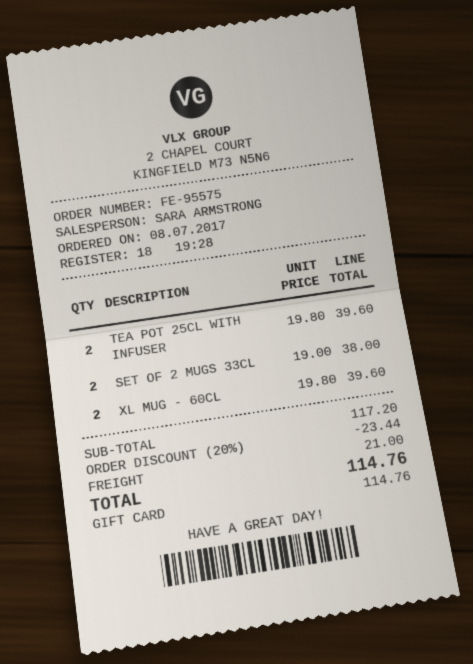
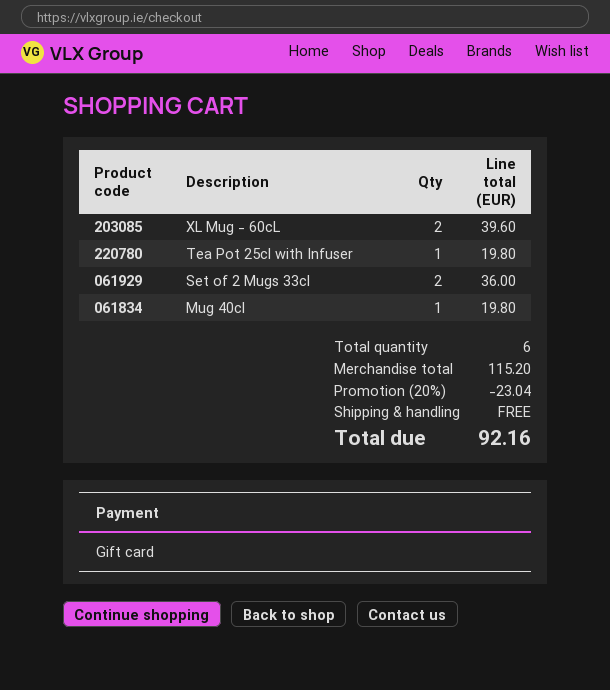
TEA POT 25CL WITH INFUSER: 2 for 39.60 -> 1 for 19.80
SET OF 2 MUGS 33CL: 2 for 38.00 -> 2 for 36.00
Mug 40cl: none -> 1 for 19.80
subtotal: 117.20 -> 115.20
discount: 20% = 23.44 -> 20% = 23.04
shipping: 21.00 -> 0.00
total: 114.76 -> 92.16

